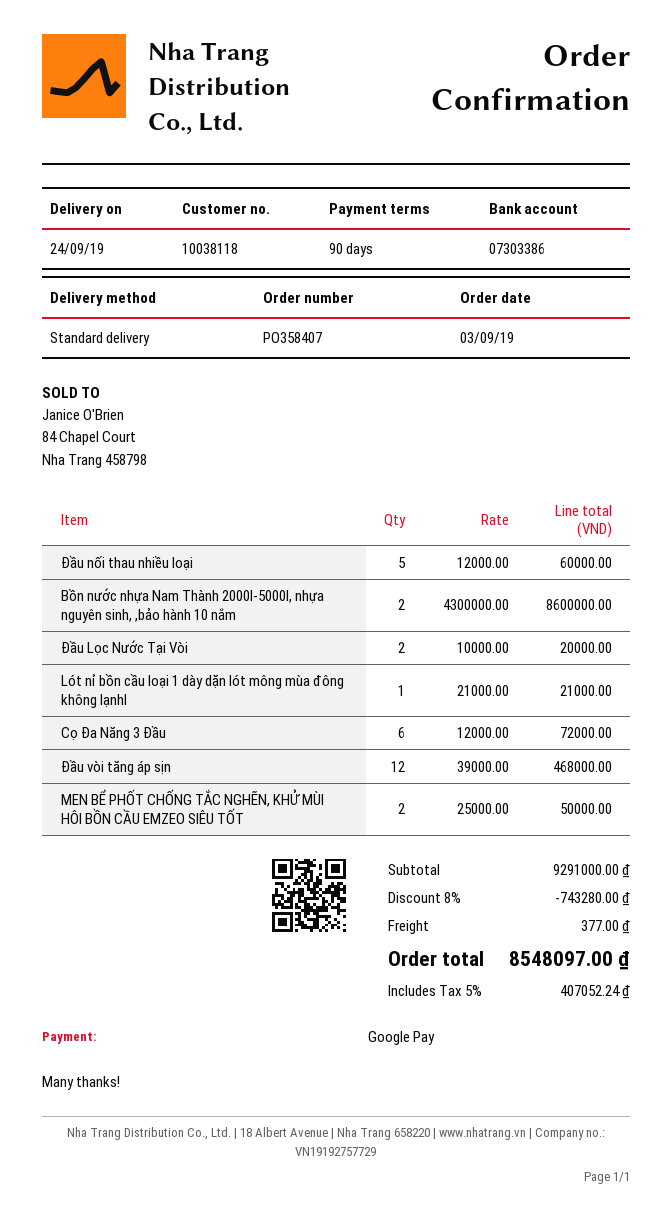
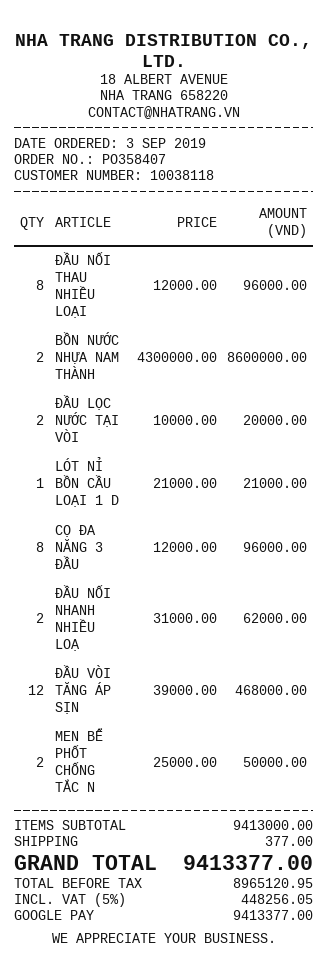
Đầu nối thau nhiều loại: 5 x 12000.00 = 60000.00 -> 8 x 12000.00 = 96000.00
Cọ Đa Năng 3 Đầu: 6 x 12000.00 = 72000.00 -> 8 x 12000.00 = 96000.00
ĐẦU NỐI NHANH NHIỀU LOẠ: none -> 2 x 31000.00 = 62000.00
subtotal: 9291000.00 -> 9413000.00
discount: 8% = 743280.00 -> none
tax: 5% = 407052.24 -> 5% = 448256.05
total: 8548097.00 -> 9413377.00

